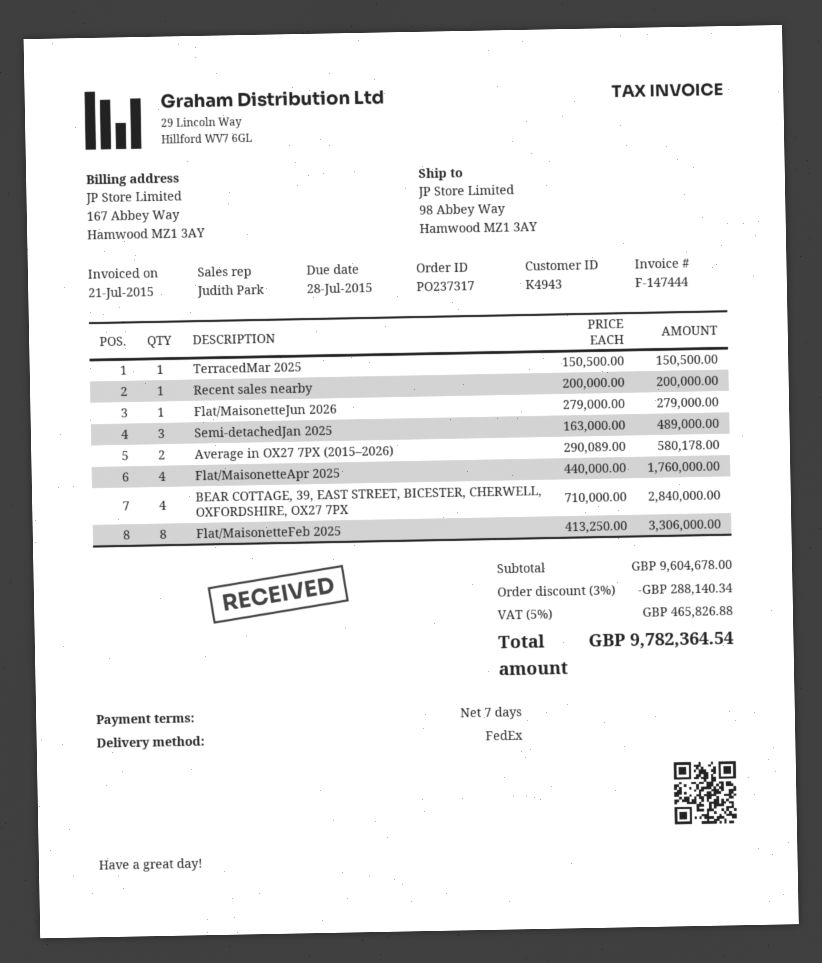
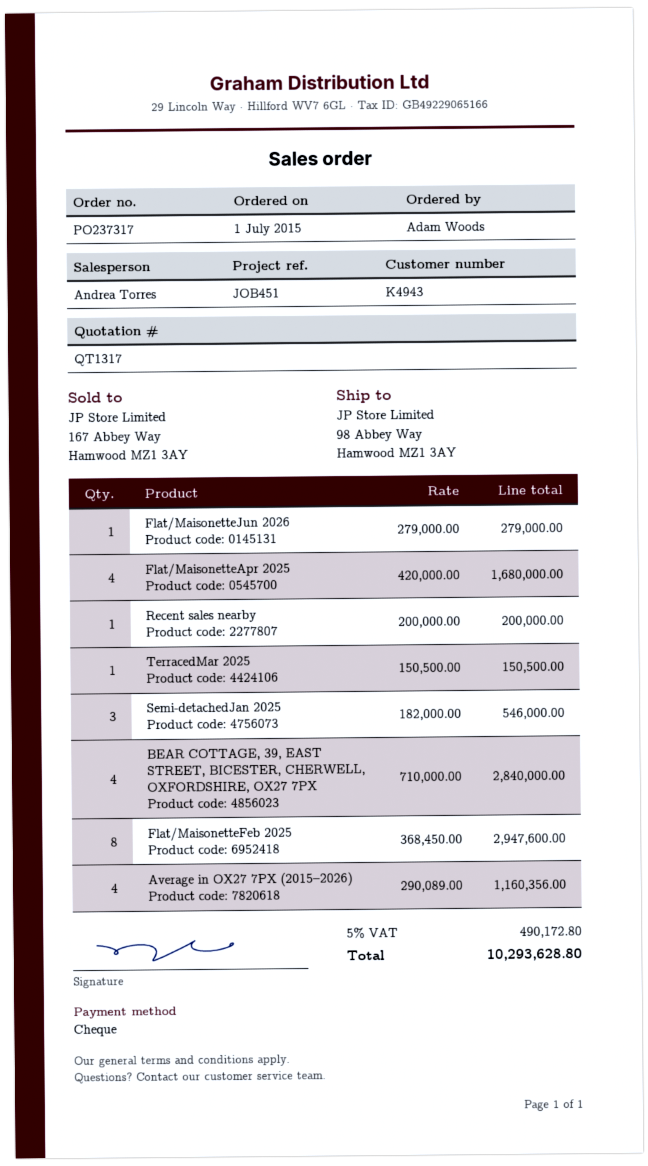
sales rep: Judith Park -> Andrea Torres
Semi-detachedJan 2025: 3 x 163000.00 = 489000.00 -> 3 x 182000.00 = 546000.00
Average in OX27 7PX (2015–2026): 2 x 290089.00 = 580178.00 -> 4 x 290089.00 = 1160356.00
Flat/MaisonetteApr 2025: 4 x 440000.00 = 1760000.00 -> 4 x 420000.00 = 1680000.00
Flat/MaisonetteFeb 2025: 8 x 413250.00 = 3306000.00 -> 8 x 368450.00 = 2947600.00
discount: 3% = 288140.34 -> none
tax: 5% = 465826.88 -> 5% = 490172.80
total: 9782364.54 -> 10293628.80

